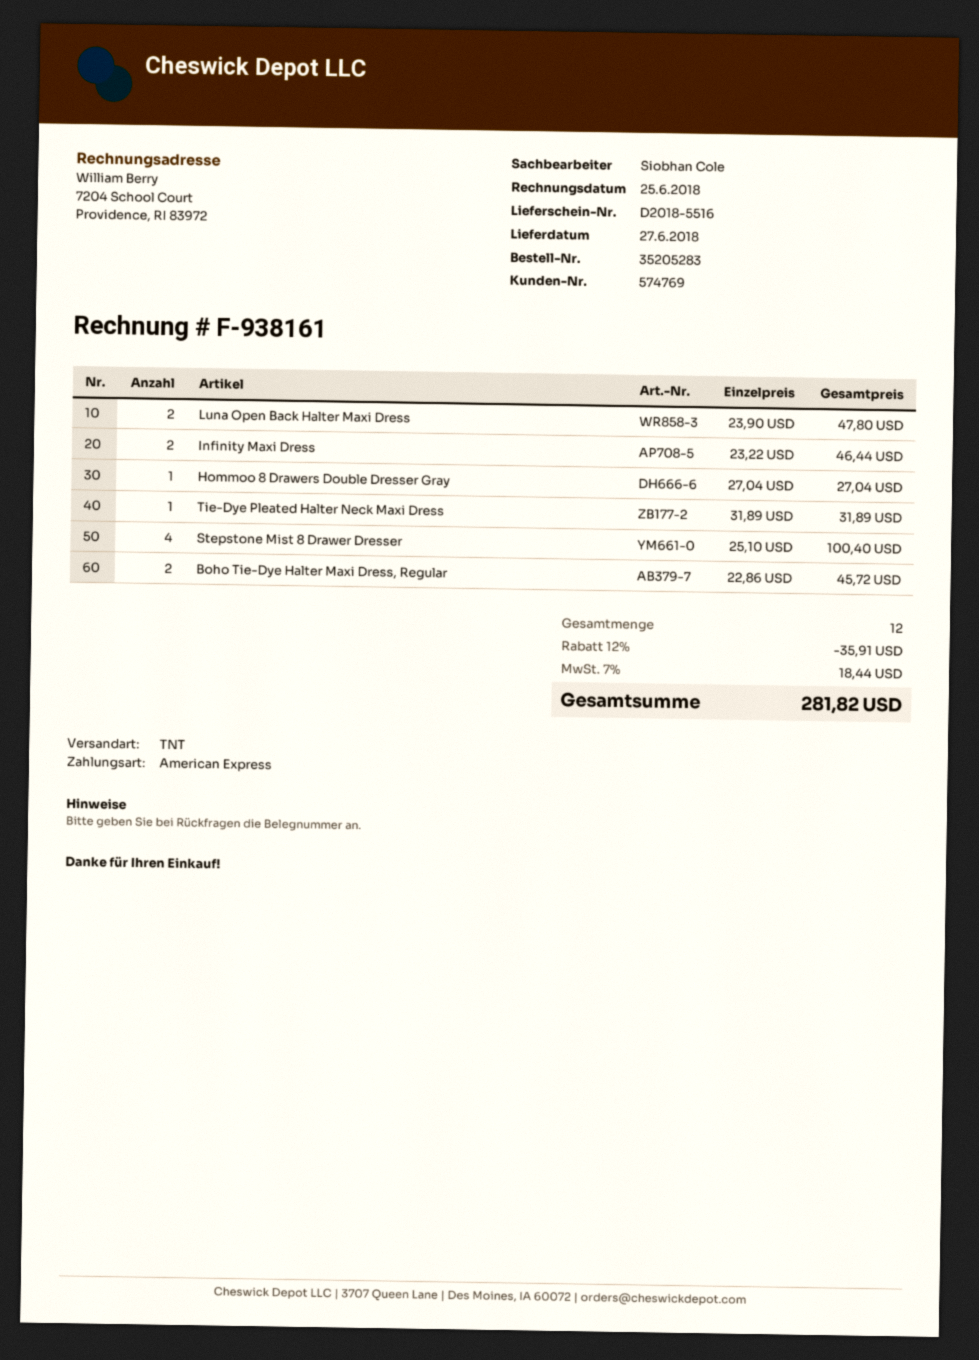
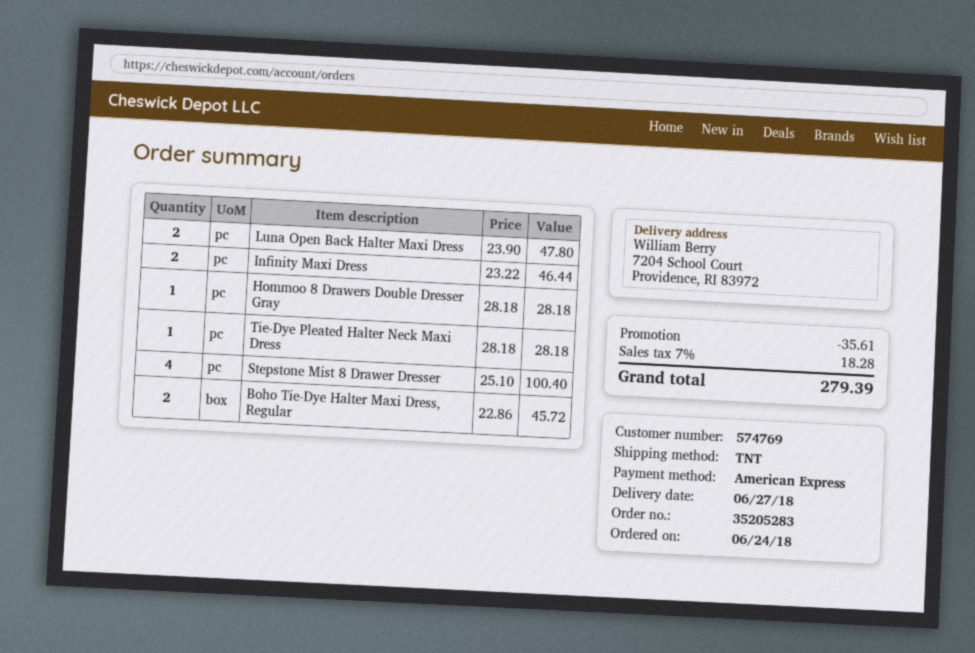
Hommoo 8 Drawers Double Dresser Gray: 1 x 27.04 = 27.04 -> 1 x 28.18 = 28.18
Tie-Dye Pleated Halter Neck Maxi Dress: 1 x 31.89 = 31.89 -> 1 x 28.18 = 28.18
discount: 35.91 -> 35.61
tax: 7% = 18.44 -> 7% = 18.28
total: 281.82 -> 279.39

